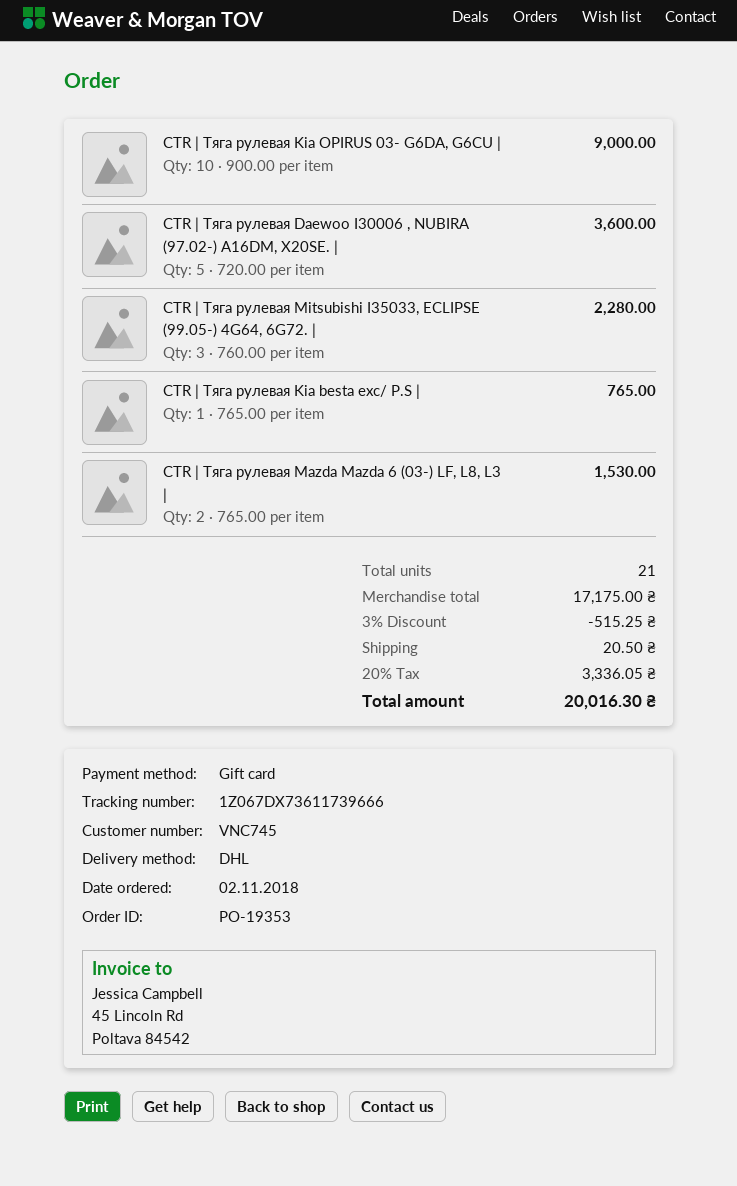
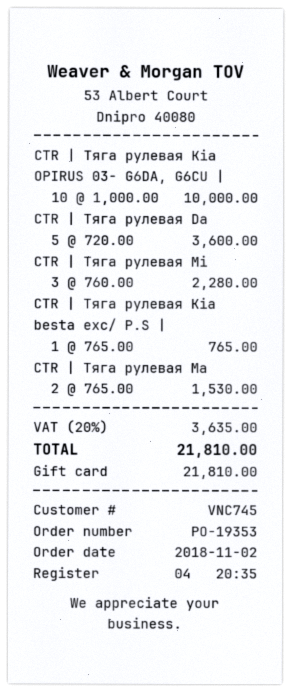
CTR | Тяга рулевая Kia OPIRUS 03- G6DA, G6CU |: 10 x 900.00 = 9000.00 -> 10 x 1000.00 = 10000.00
discount: 3% = 515.25 -> none
shipping: 20.50 -> none
tax: 20% = 3336.05 -> 20% = 3635.00
total: 20016.30 -> 21810.00

